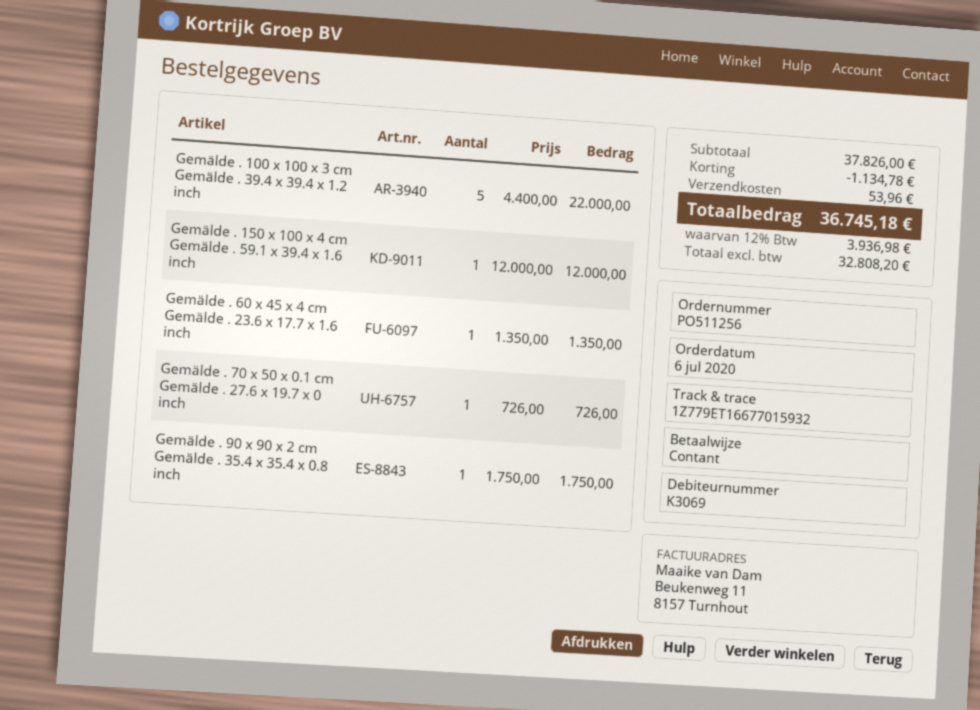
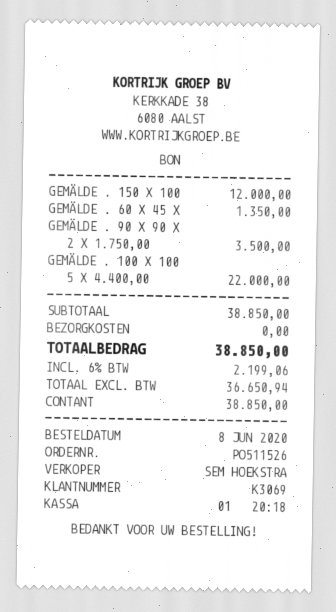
order number: PO511256 -> PO511526
order date: 2020-07-06 -> 2020-06-08
Gemälde . 70 x 50 x 0.1 cm Gemälde . 27.6 x 19.7 x 0 inch: 1 x 726.00 = 726.00 -> none
Gemälde . 90 x 90 x 2 cm Gemälde . 35.4 x 35.4 x 0.8 inch: 1 x 1750.00 = 1750.00 -> 2 x 1750.00 = 3500.00
subtotal: 37826.00 -> 38850.00
discount: 1134.78 -> none
shipping: 53.96 -> 0.00
net: 32808.20 -> 36650.94
tax: 12% = 3936.98 -> 6% = 2199.06
total: 36745.18 -> 38850.00

